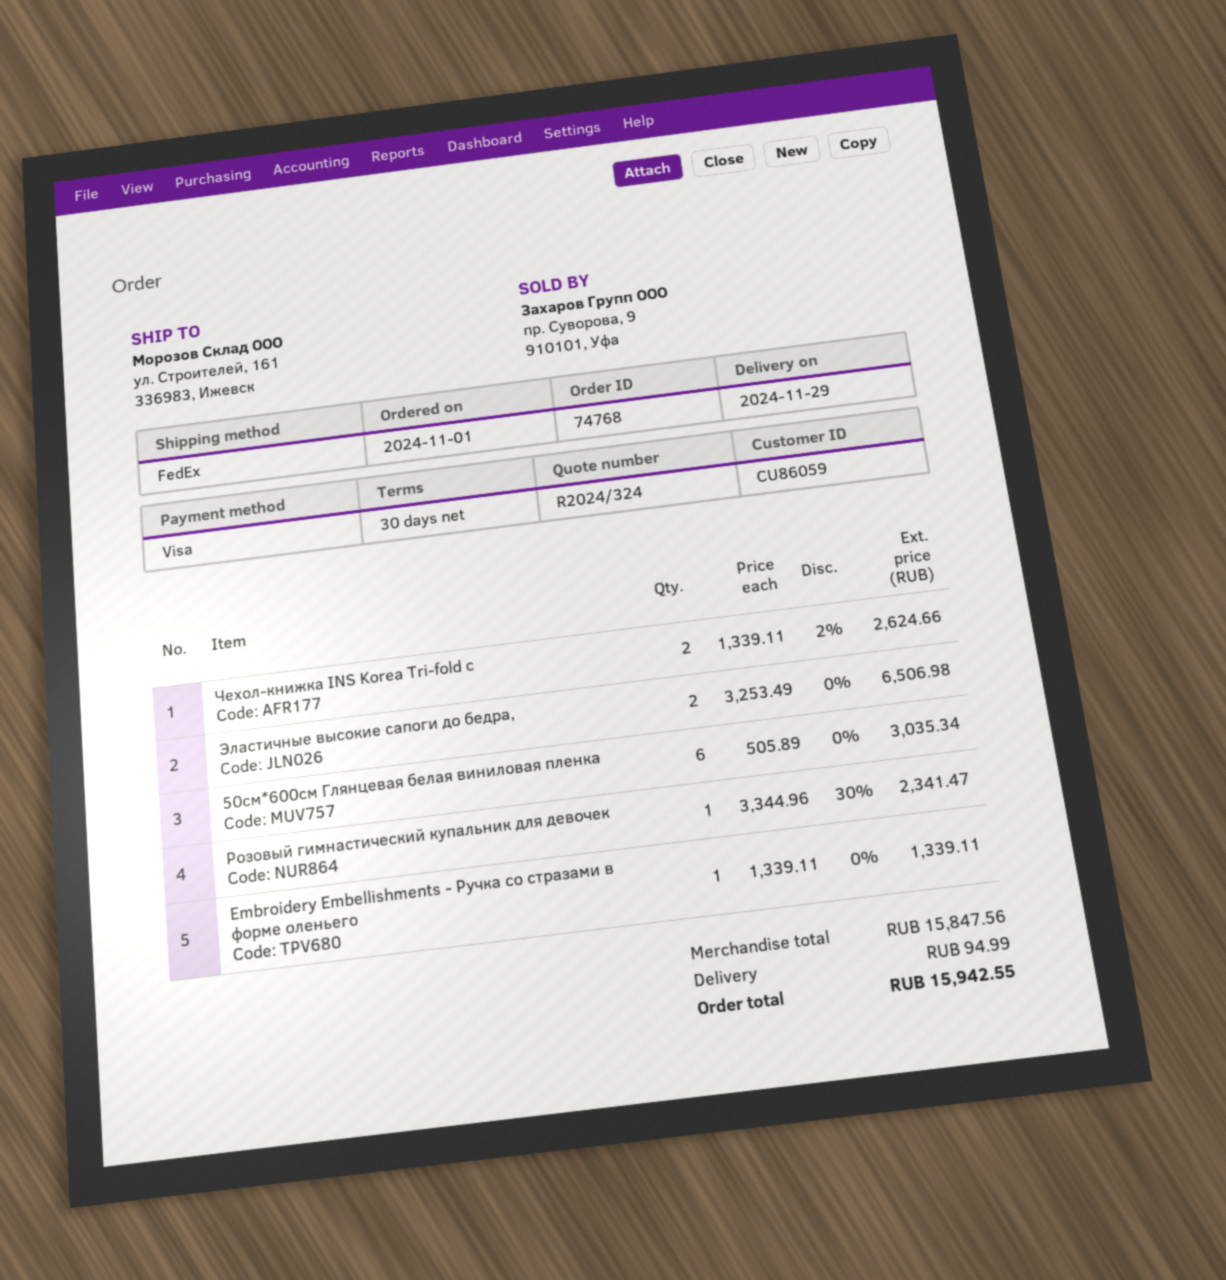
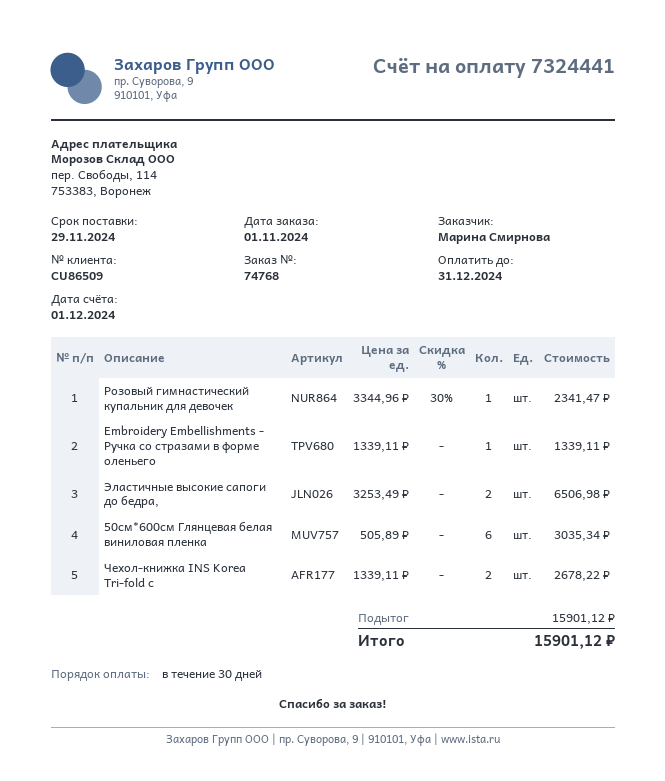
customer number: CU86059 -> CU86509
Чехол-книжка INS Korea Tri-fold с: 2 x 1339.11 - 2% = 2624.66 -> 2 x 1339.11 = 2678.22
subtotal: 15847.56 -> 15901.12
shipping: 94.99 -> none
total: 15942.55 -> 15901.12

